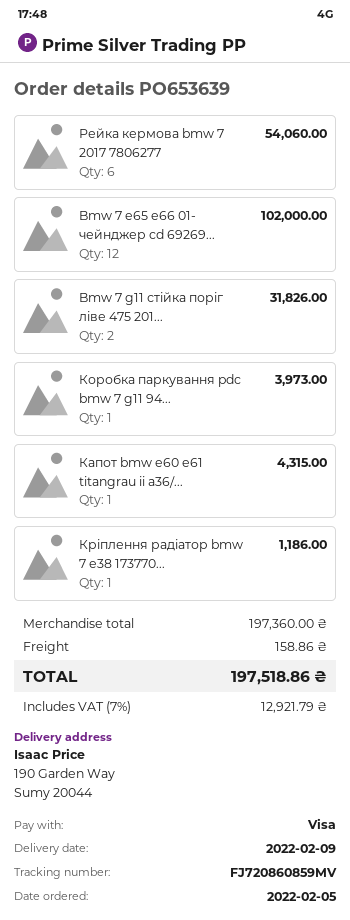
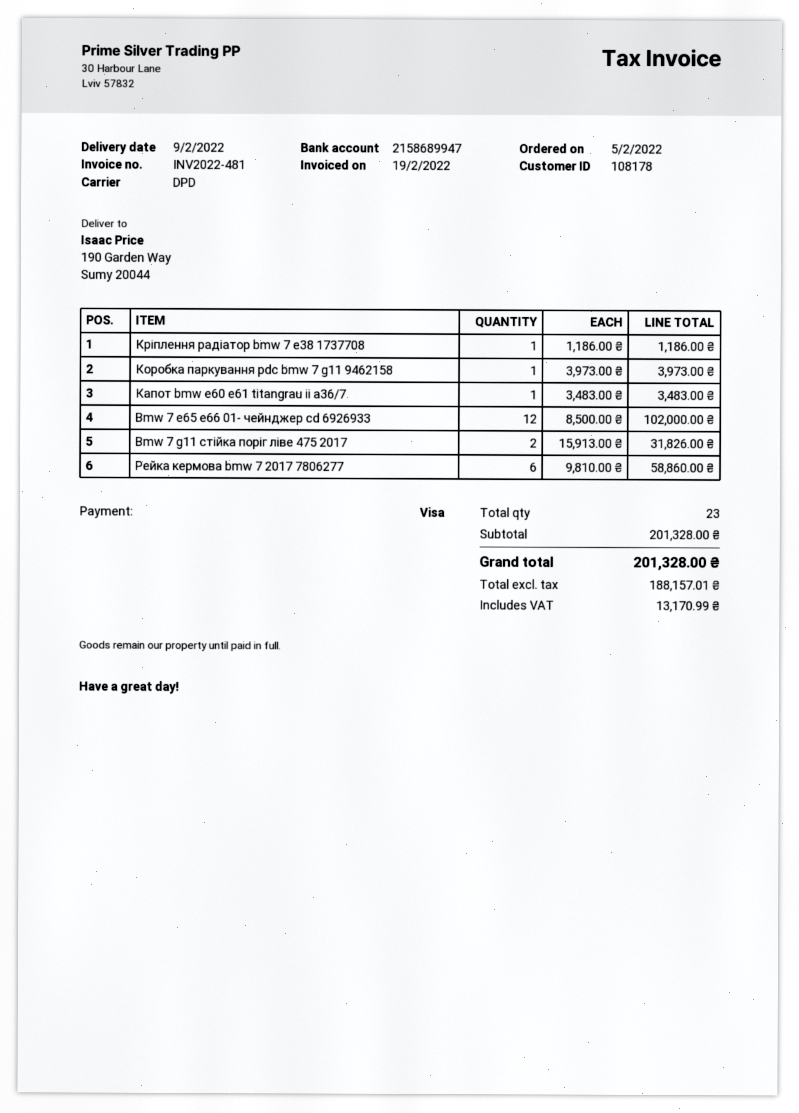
Рейка кермова bmw 7 2017 7806277: 6 for 54060.00 -> 6 for 58860.00
Капот bmw e60 e61 titangrau ii a36/...: 1 for 4315.00 -> 1 for 3483.00
subtotal: 197360.00 -> 201328.00
shipping: 158.86 -> none
tax: 12921.79 -> 13170.99
total: 197518.86 -> 201328.00

